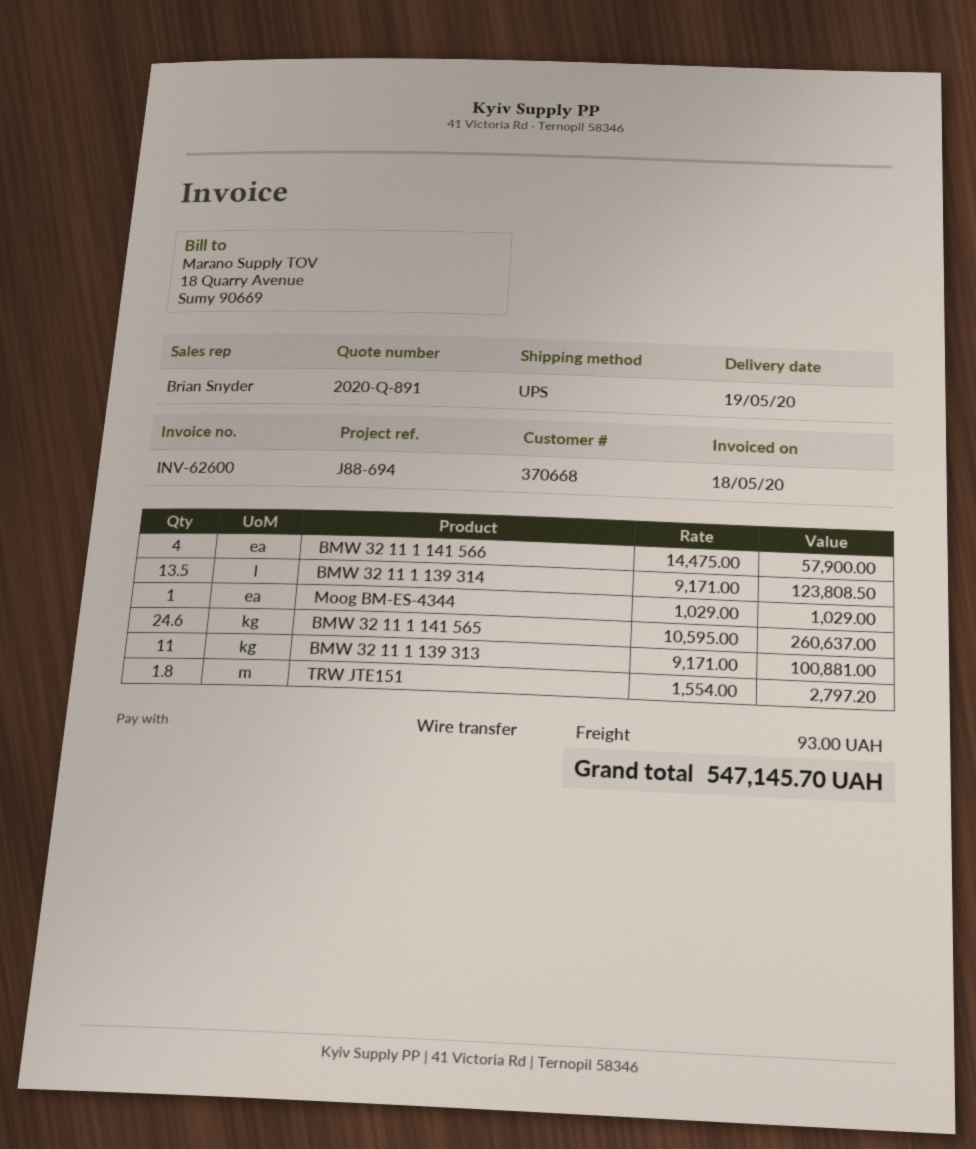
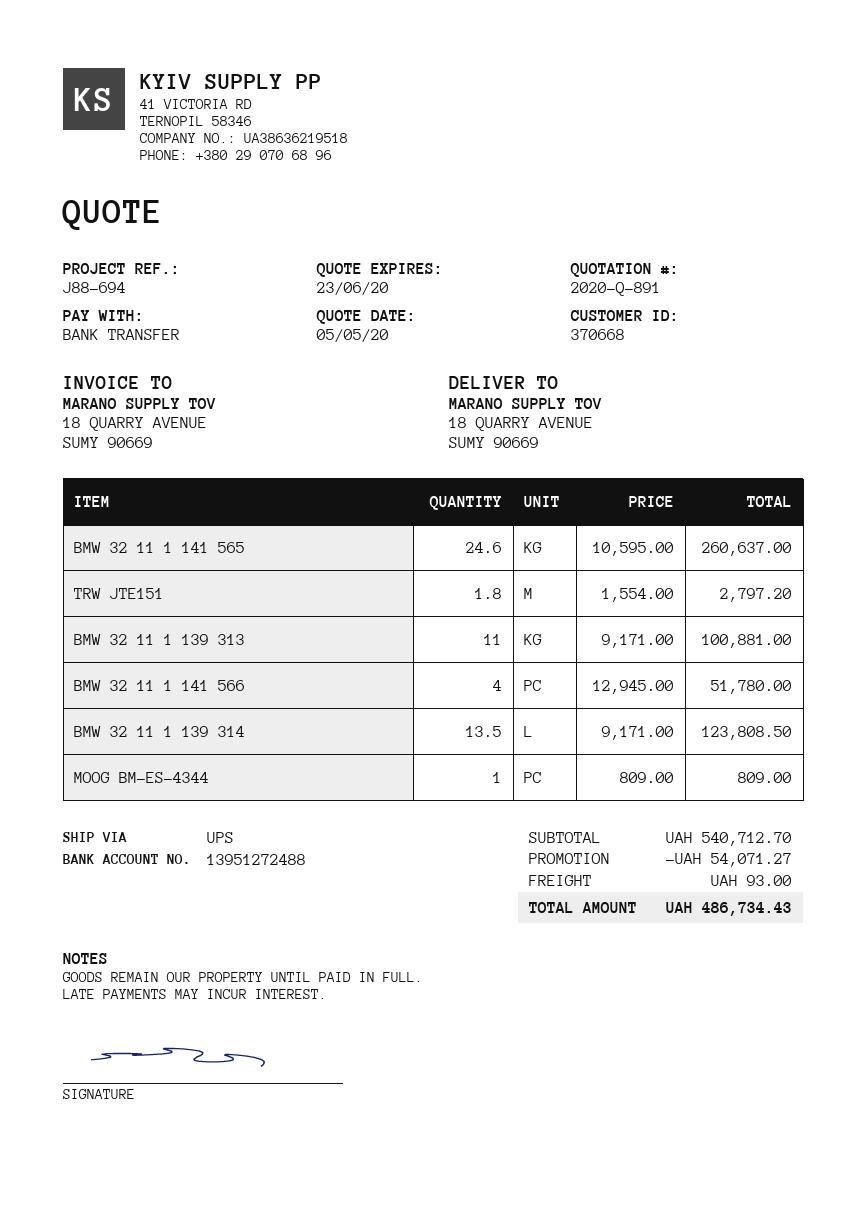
BMW 32 11 1 141 566: 4 x 14475.00 = 57900.00 -> 4 x 12945.00 = 51780.00
Moog BM-ES-4344: 1 x 1029.00 = 1029.00 -> 1 x 809.00 = 809.00
discount: none -> 54071.27
total: 547145.70 -> 486734.43

